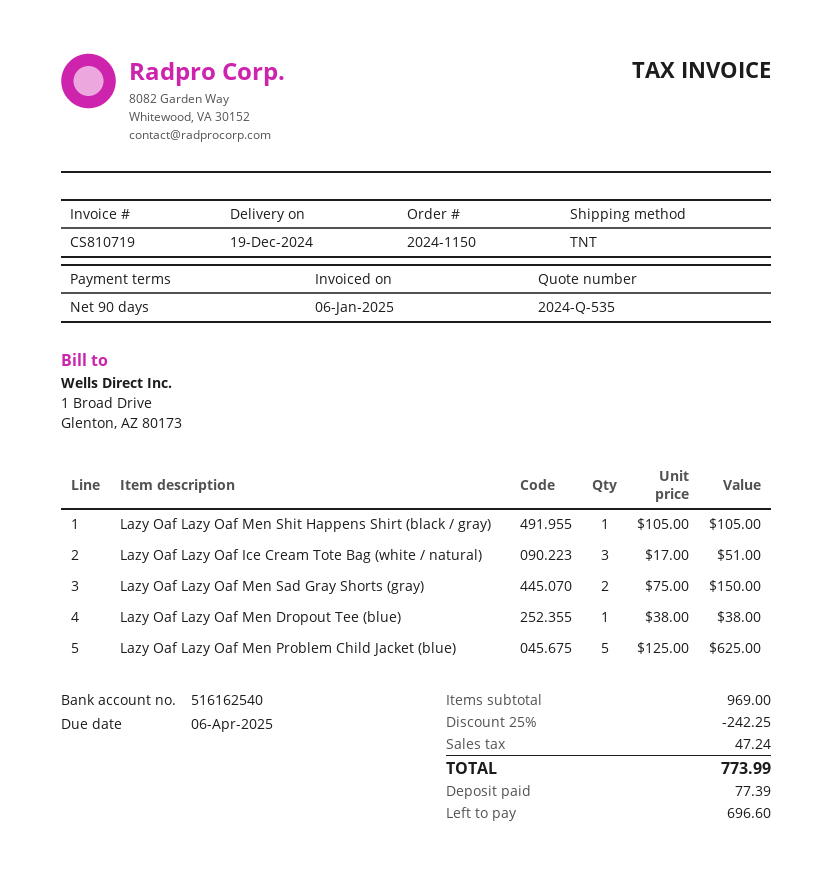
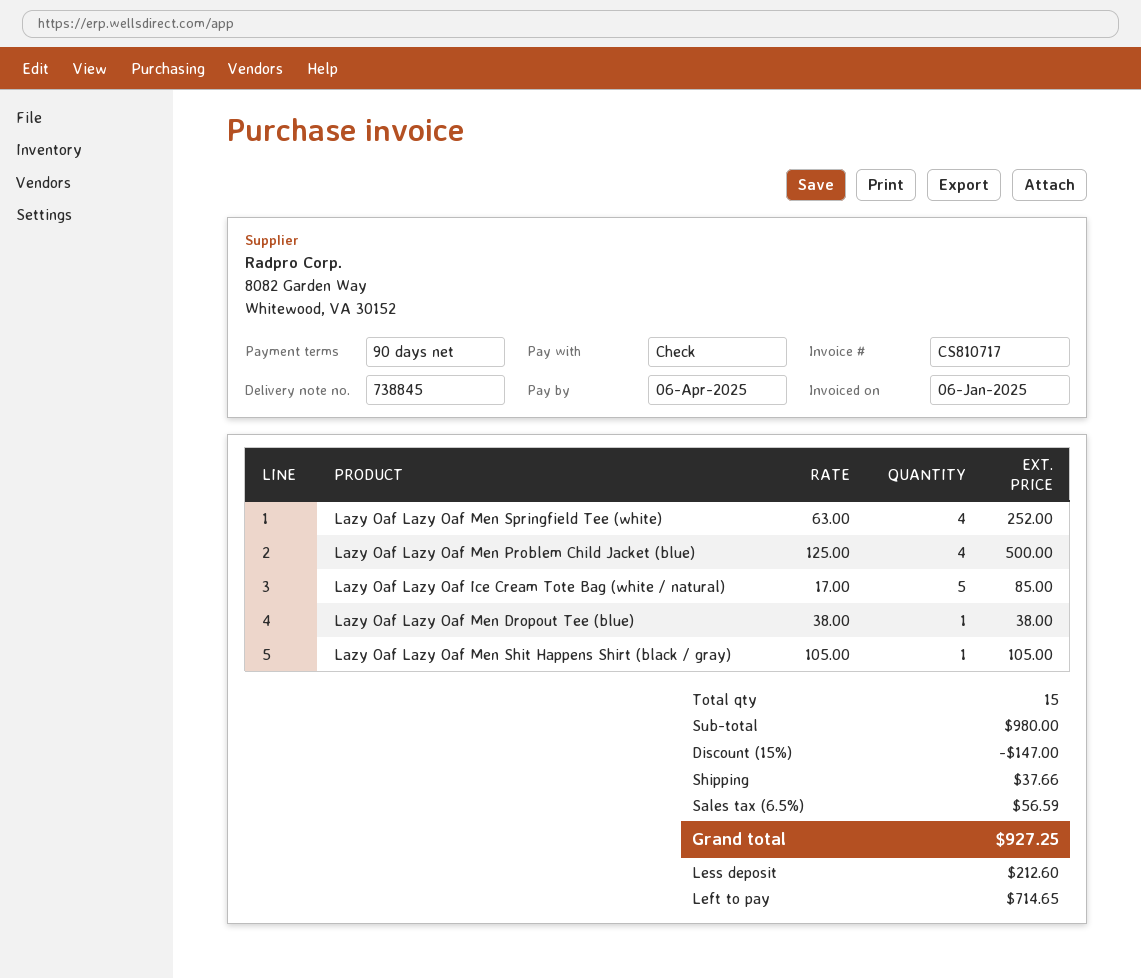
invoice number: CS810719 -> CS810717
Lazy Oaf Lazy Oaf Ice Cream Tote Bag (white / natural): 3 x 17.00 = 51.00 -> 5 x 17.00 = 85.00
Lazy Oaf Lazy Oaf Men Sad Gray Shorts (gray): 2 x 75.00 = 150.00 -> none
Lazy Oaf Lazy Oaf Men Problem Child Jacket (blue): 5 x 125.00 = 625.00 -> 4 x 125.00 = 500.00
Lazy Oaf Lazy Oaf Men Springfield Tee (white): none -> 4 x 63.00 = 252.00
subtotal: 969.00 -> 980.00
discount: 25% = 242.25 -> 15% = 147.00
shipping: none -> 37.66
tax: 47.24 -> 56.59
total: 773.99 -> 927.25
deposit: 77.39 -> 212.60
balance: 696.60 -> 714.65

